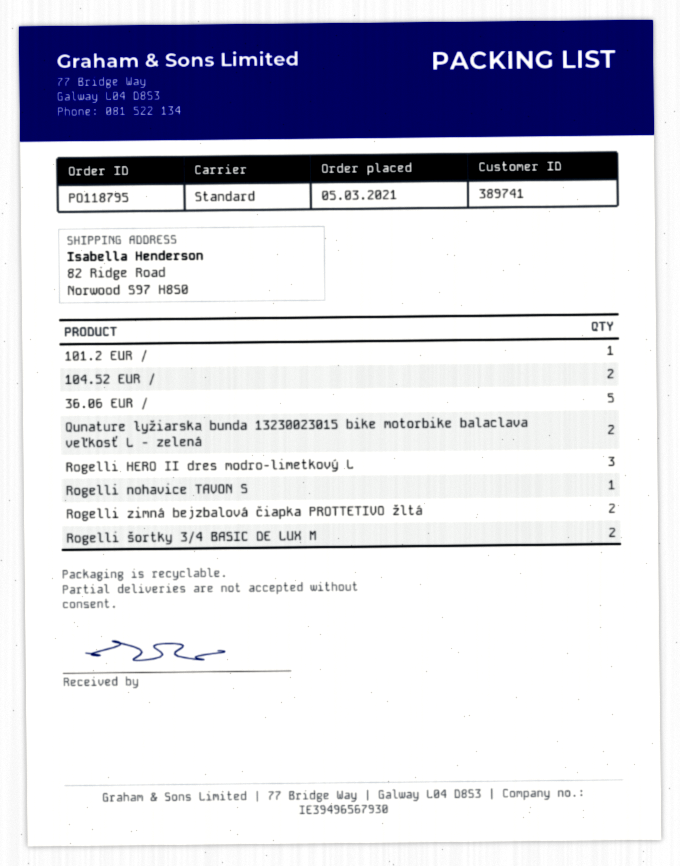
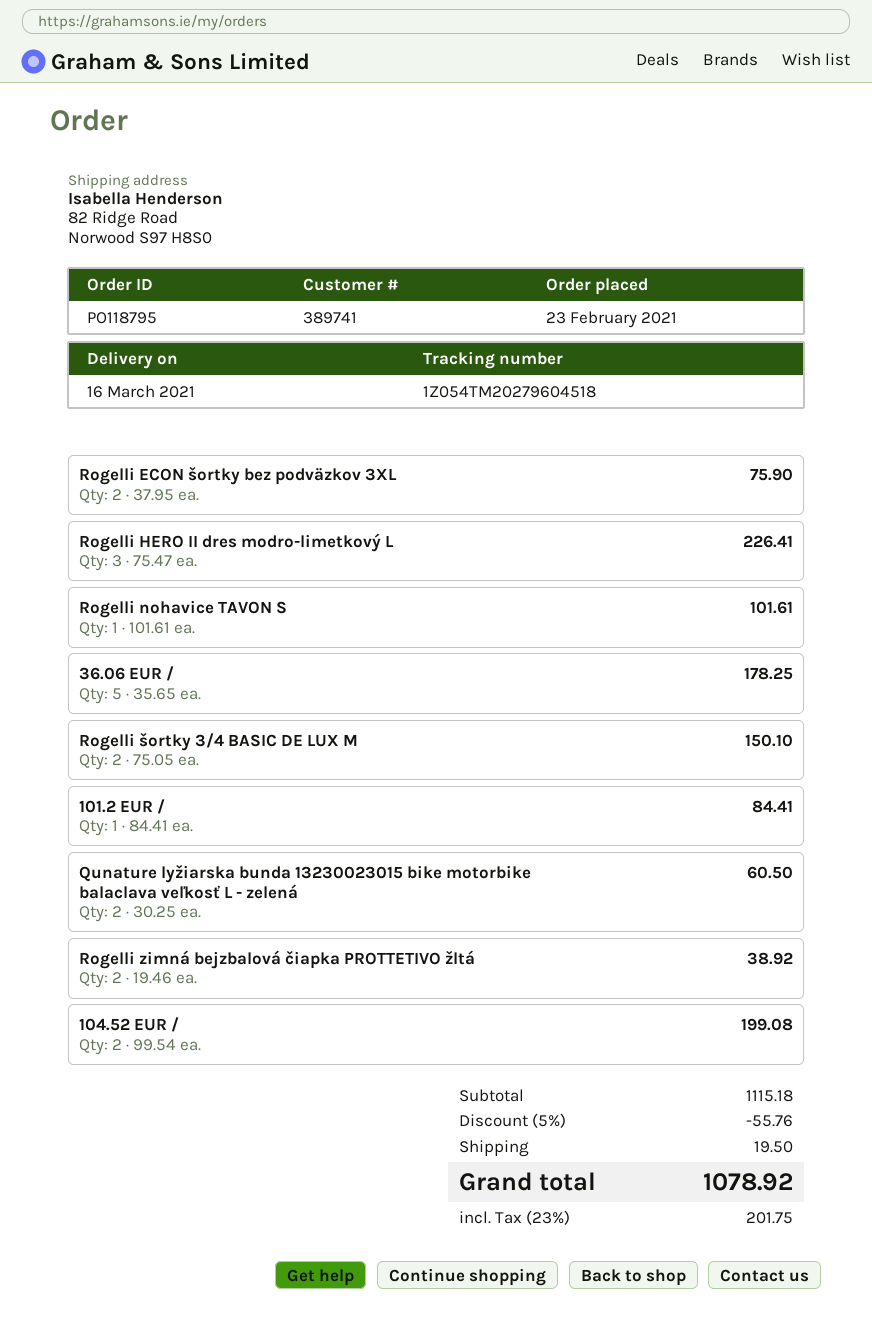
order date: 2021-03-05 -> 2021-02-23
Rogelli ECON šortky bez podväzkov 3XL: none -> 2

